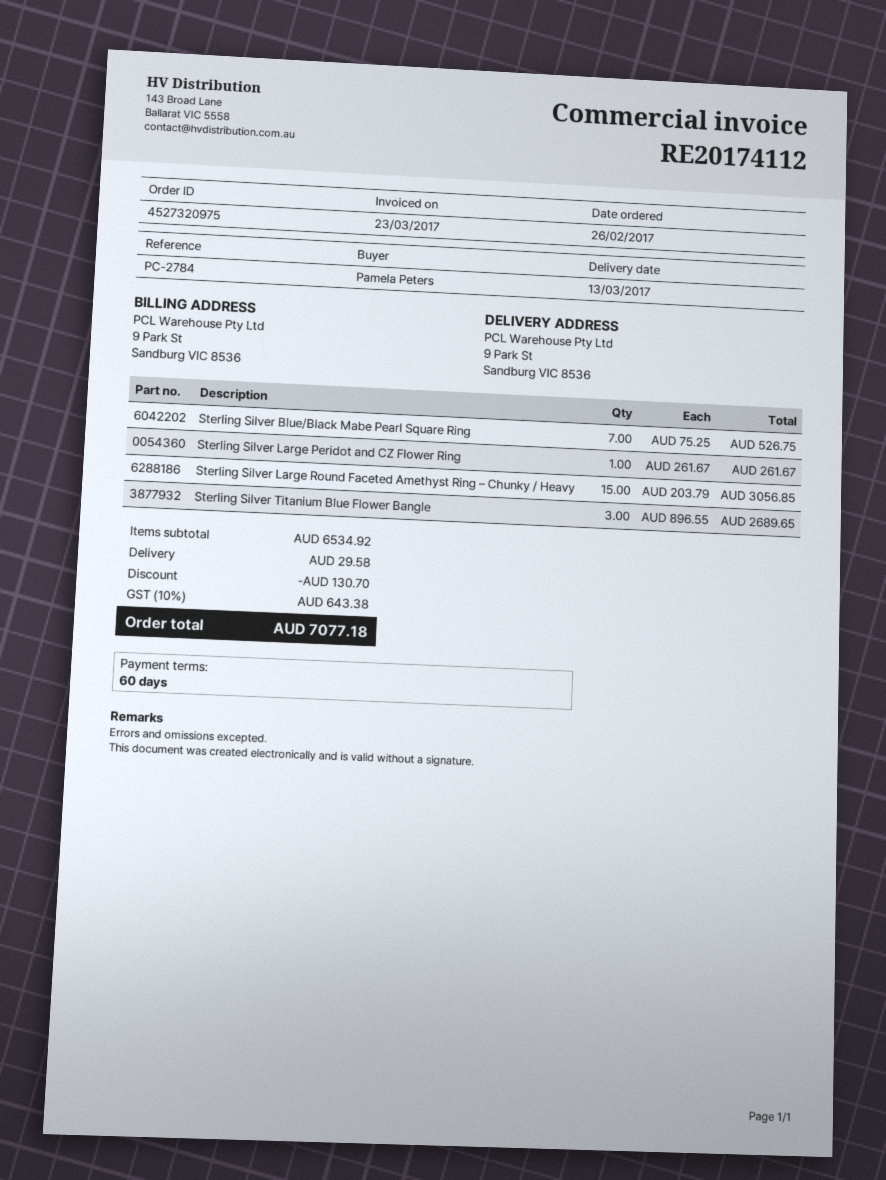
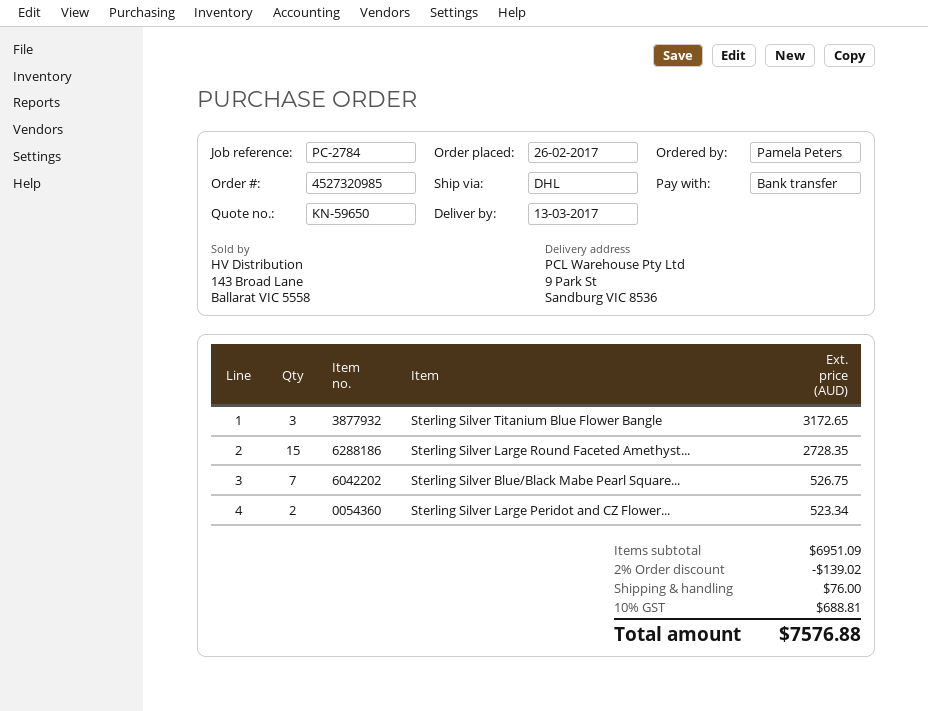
order number: 4527320975 -> 4527320985
Sterling Silver Large Peridot and CZ Flower Ring: 1 for 261.67 -> 2 for 523.34
Sterling Silver Large Round Faceted Amethyst Ring – Chunky / Heavy: 15 for 3056.85 -> 15 for 2728.35
Sterling Silver Titanium Blue Flower Bangle: 3 for 2689.65 -> 3 for 3172.65
subtotal: 6534.92 -> 6951.09
discount: 130.70 -> 139.02
shipping: 29.58 -> 76.00
tax: 10% = 643.38 -> 10% = 688.81
total: 7077.18 -> 7576.88

